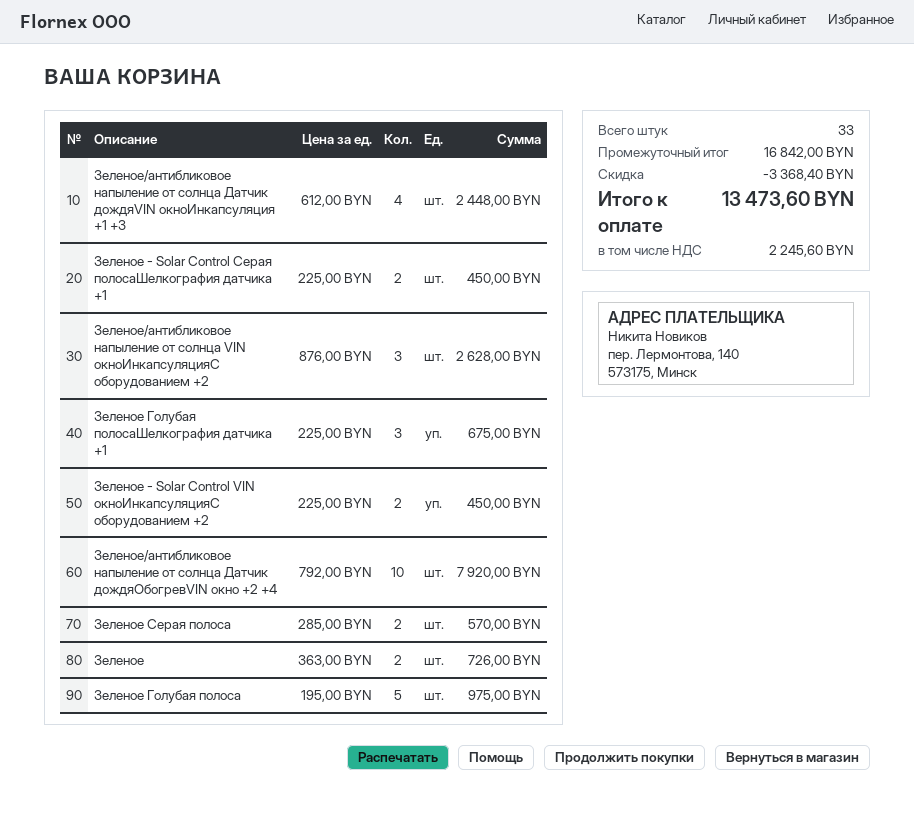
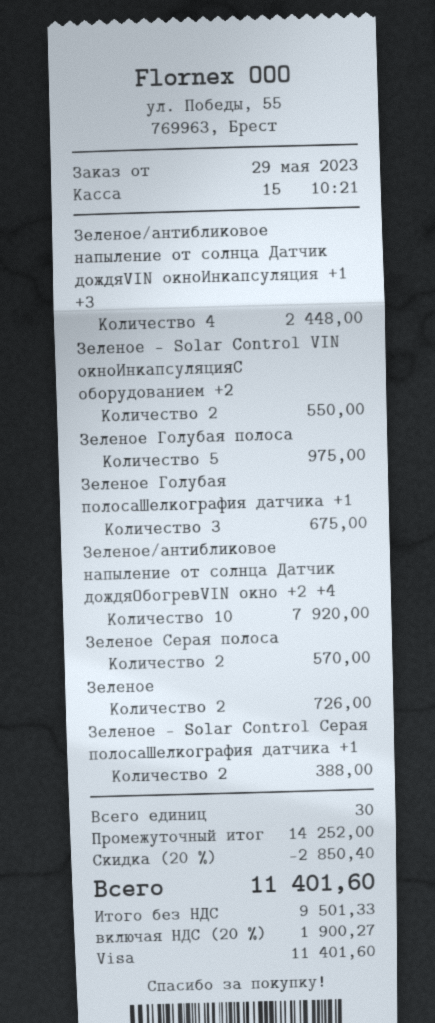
Зеленое - Solar Control Серая полосаШелкография датчика +1: 2 for 450.00 -> 2 for 388.00
Зеленое/антибликовое напыление от солнца VIN окноИнкапсуляцияС оборудованием +2: 3 for 2628.00 -> none
Зеленое - Solar Control VIN окноИнкапсуляцияС оборудованием +2: 2 for 450.00 -> 2 for 550.00
total quantity: 33 -> 30
subtotal: 16842.00 -> 14252.00
discount: 3368.40 -> 2850.40
tax: 2245.60 -> 1900.27
total: 13473.60 -> 11401.60

